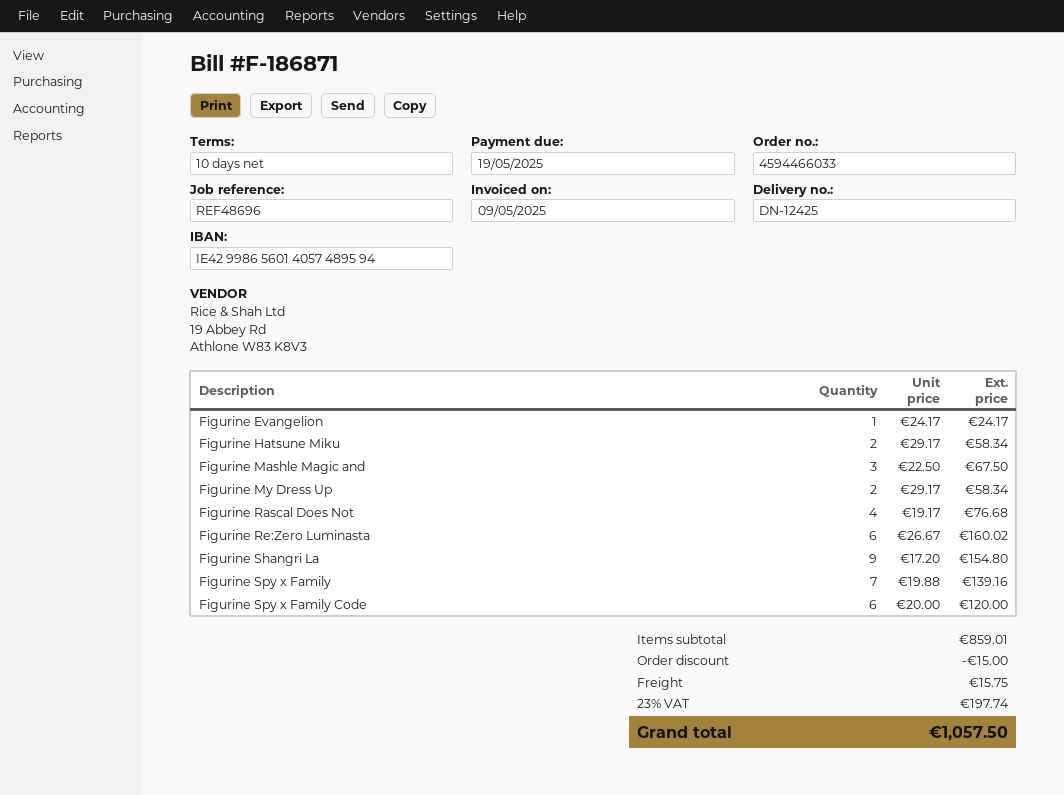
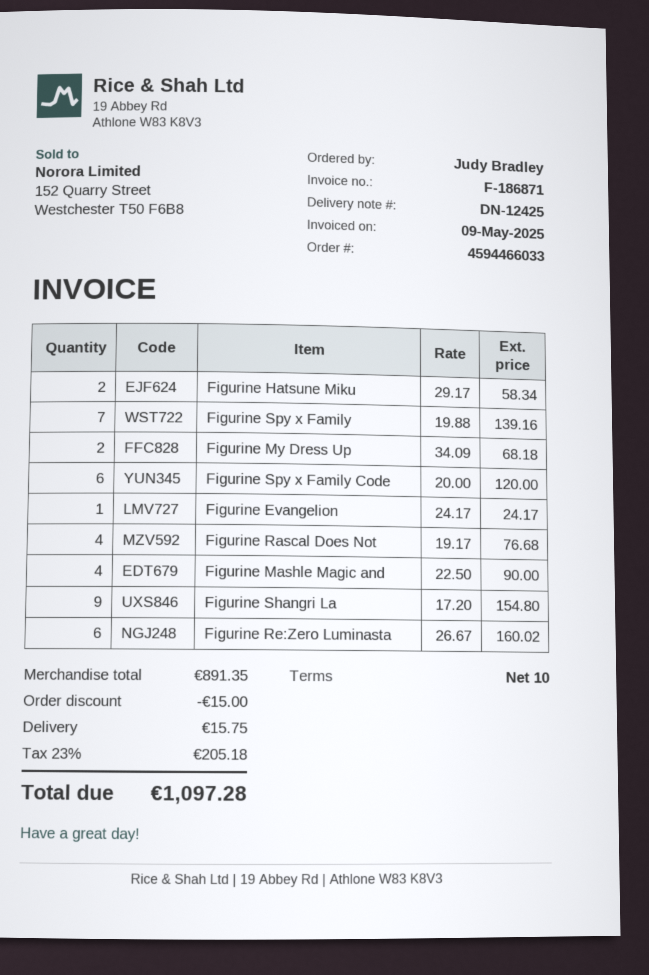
Figurine Mashle Magic and: 3 x 22.50 = 67.50 -> 4 x 22.50 = 90.00
Figurine My Dress Up: 2 x 29.17 = 58.34 -> 2 x 34.09 = 68.18
subtotal: 859.01 -> 891.35
tax: 23% = 197.74 -> 23% = 205.18
total: 1057.50 -> 1097.28

